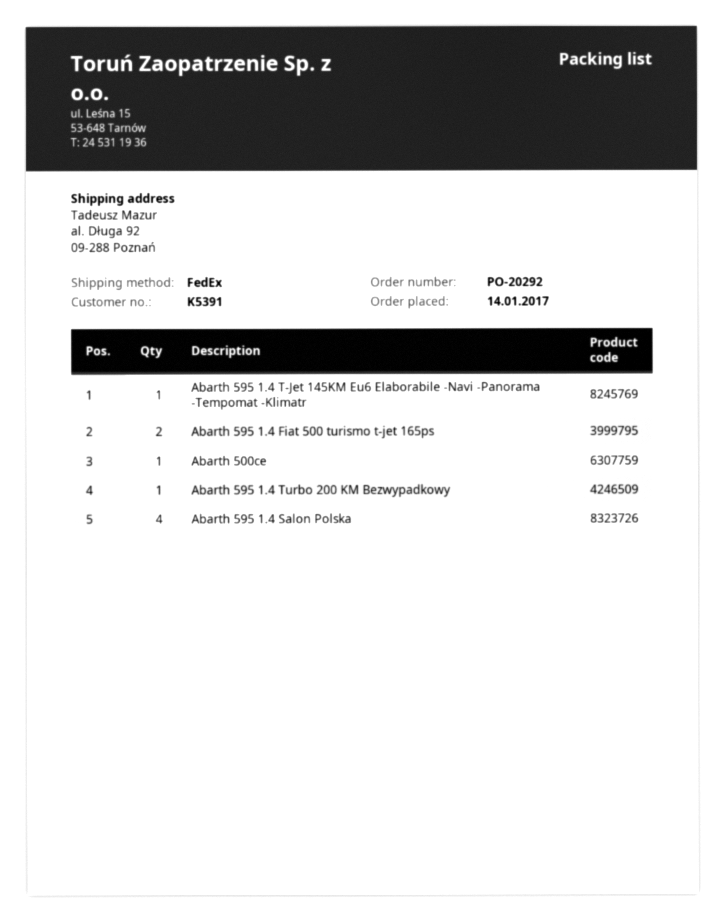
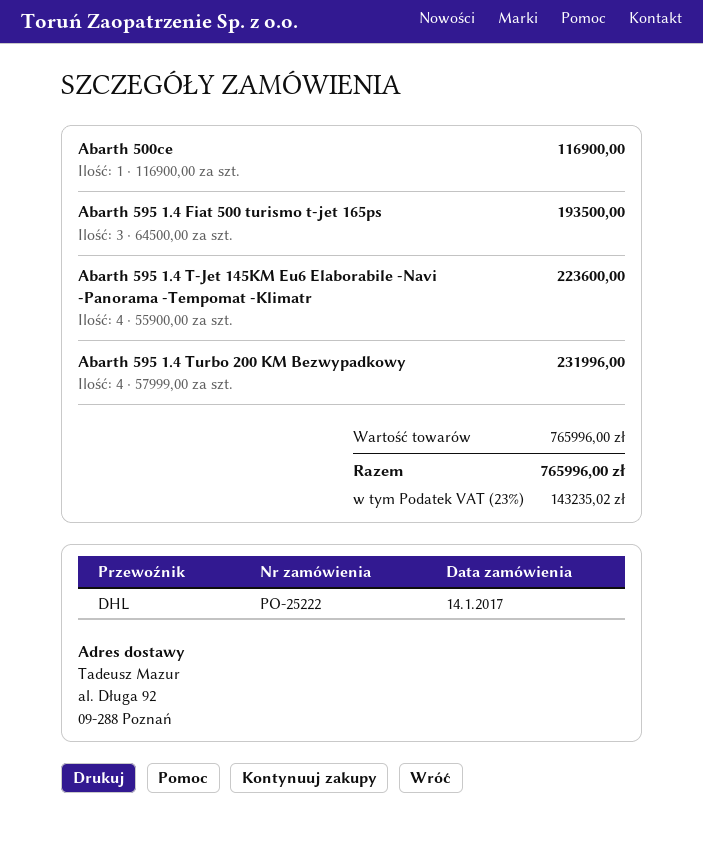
order number: PO-20292 -> PO-25222
shipping method: FedEx -> DHL
Abarth 595 1.4 T-Jet 145KM Eu6 Elaborabile -Navi -Panorama -Tempomat -Klimatr: 1 -> 4
Abarth 595 1.4 Fiat 500 turismo t-jet 165ps: 2 -> 3
Abarth 595 1.4 Turbo 200 KM Bezwypadkowy: 1 -> 4
Abarth 595 1.4 Salon Polska: 4 -> none

